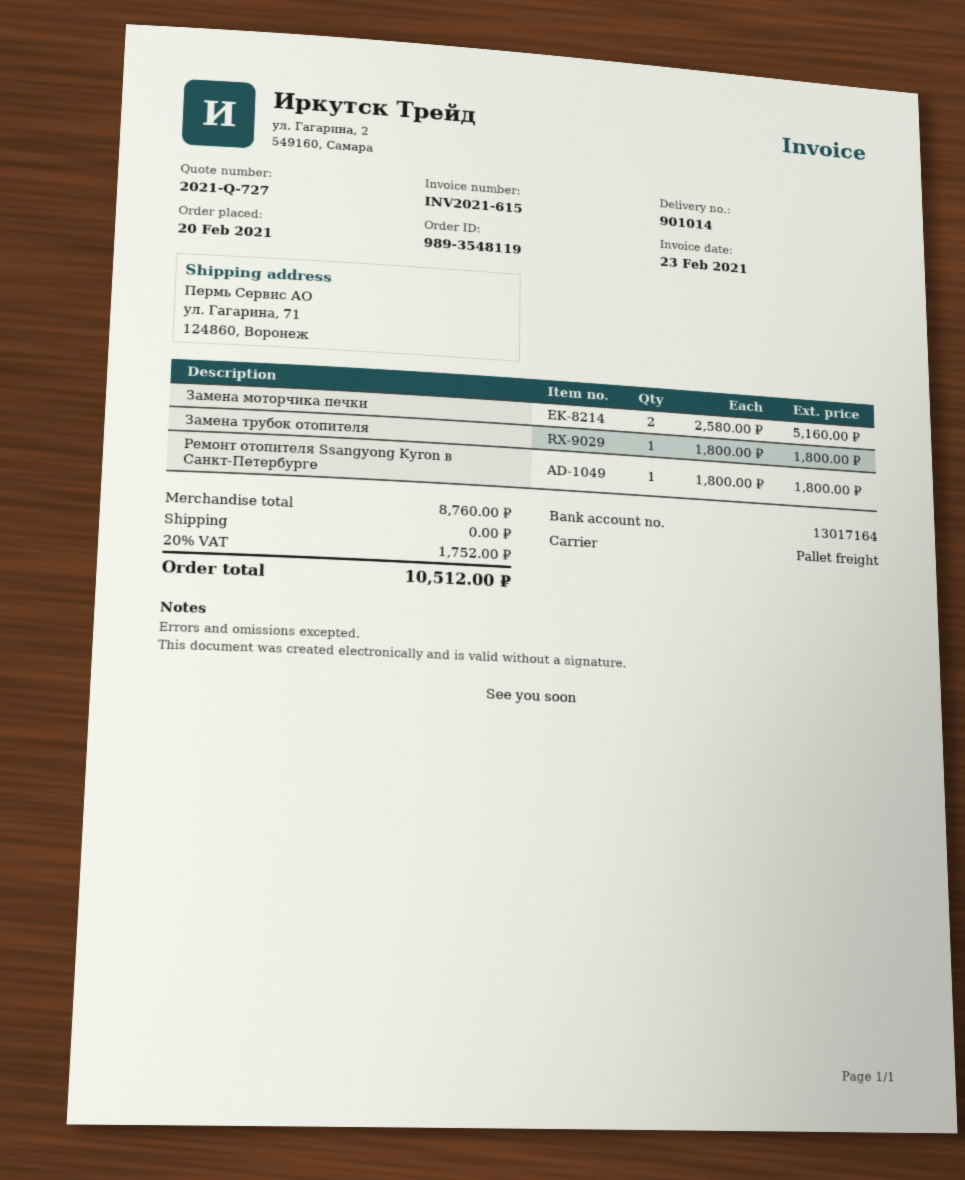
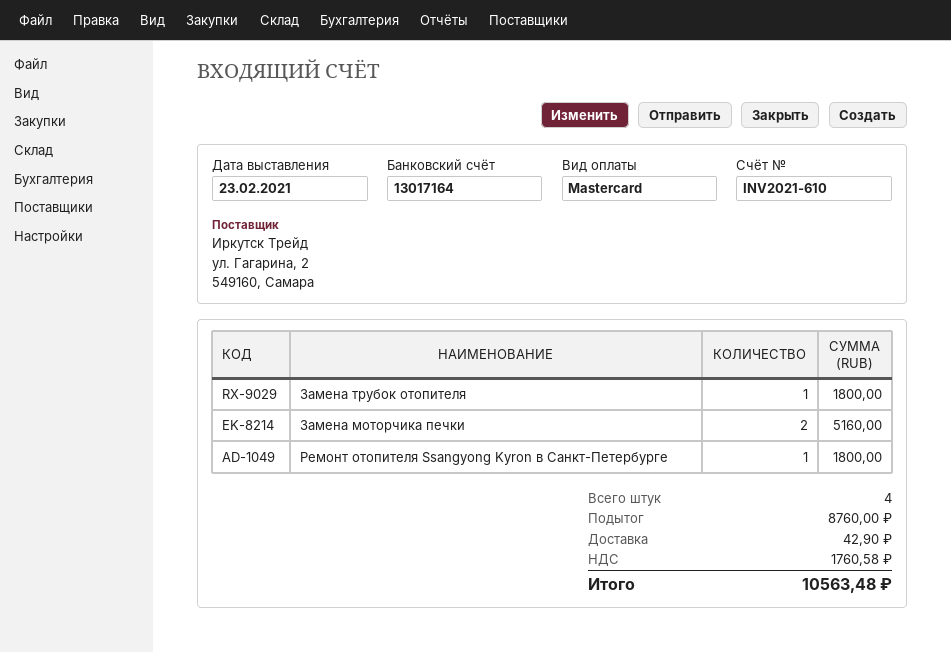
invoice number: INV2021-615 -> INV2021-610
shipping: 0.00 -> 42.90
tax: 1752.00 -> 1760.58
total: 10512.00 -> 10563.48

